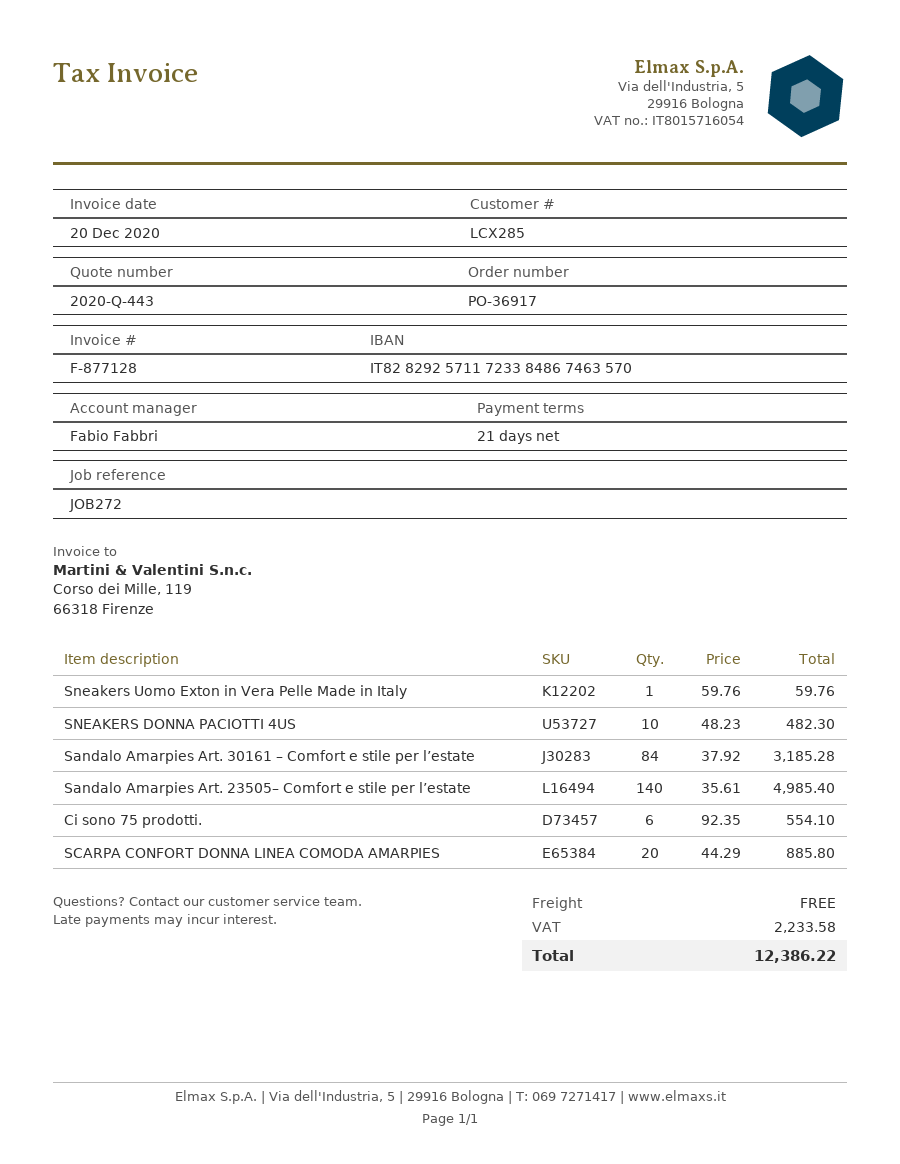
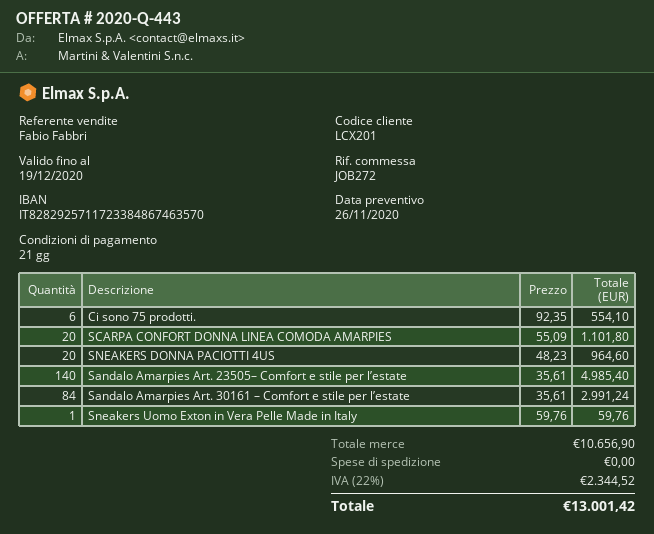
customer number: LCX285 -> LCX201
SNEAKERS DONNA PACIOTTI 4US: 10 x 48.23 = 482.30 -> 20 x 48.23 = 964.60
Sandalo Amarpies Art. 30161 – Comfort e stile per l’estate: 84 x 37.92 = 3185.28 -> 84 x 35.61 = 2991.24
SCARPA CONFORT DONNA LINEA COMODA AMARPIES: 20 x 44.29 = 885.80 -> 20 x 55.09 = 1101.80
tax: 2233.58 -> 2344.52
total: 12386.22 -> 13001.42

